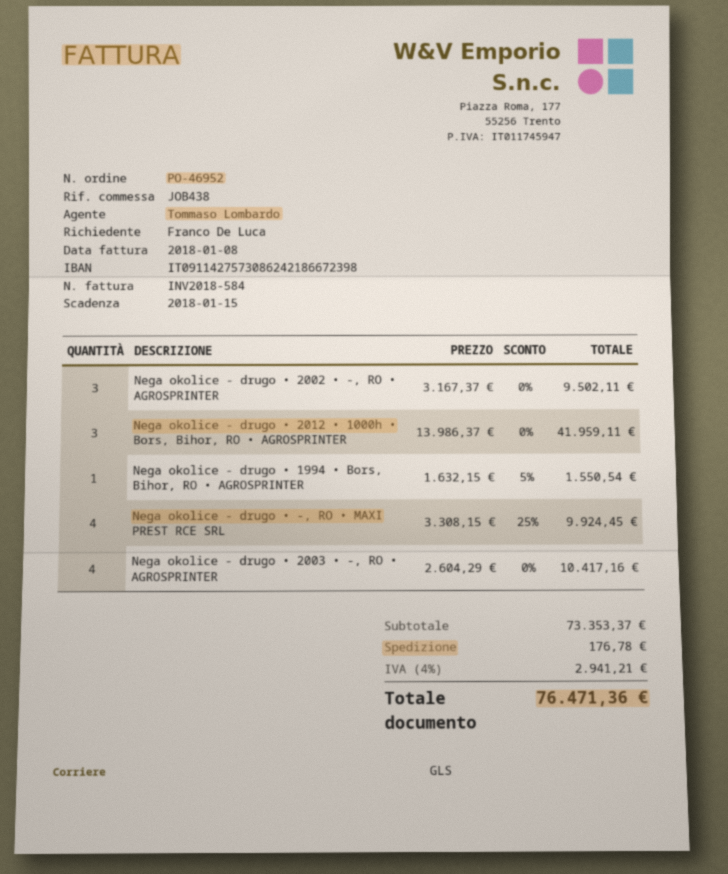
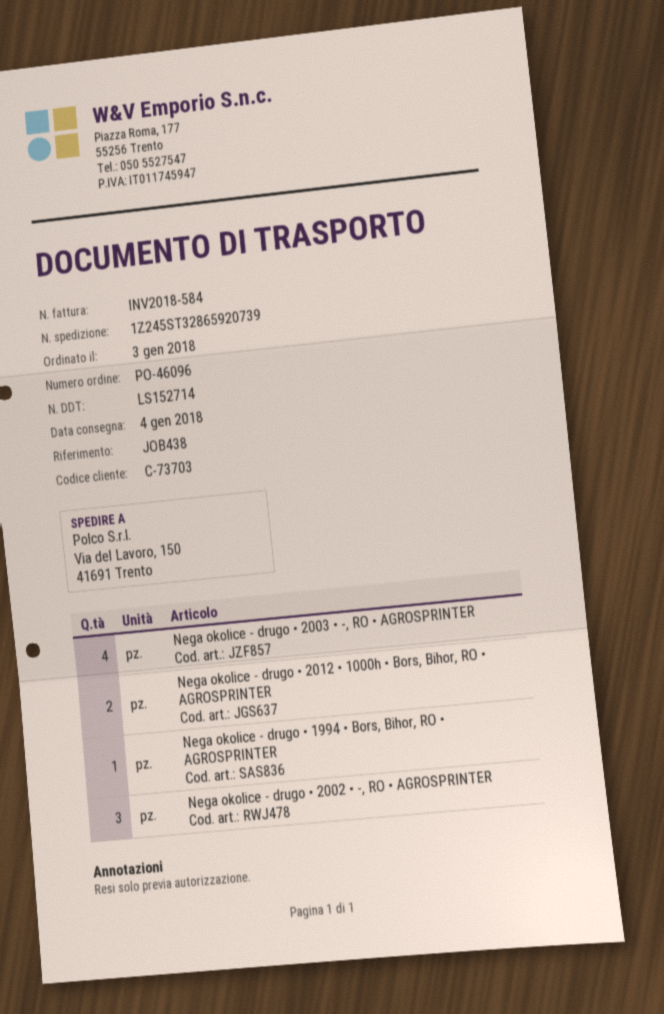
order number: PO-46952 -> PO-46096
Nega okolice - drugo • 2012 • 1000h • Bors, Bihor, RO • AGROSPRINTER: 3 -> 2
Nega okolice - drugo • -, RO • MAXI PREST RCE SRL: 4 -> none

